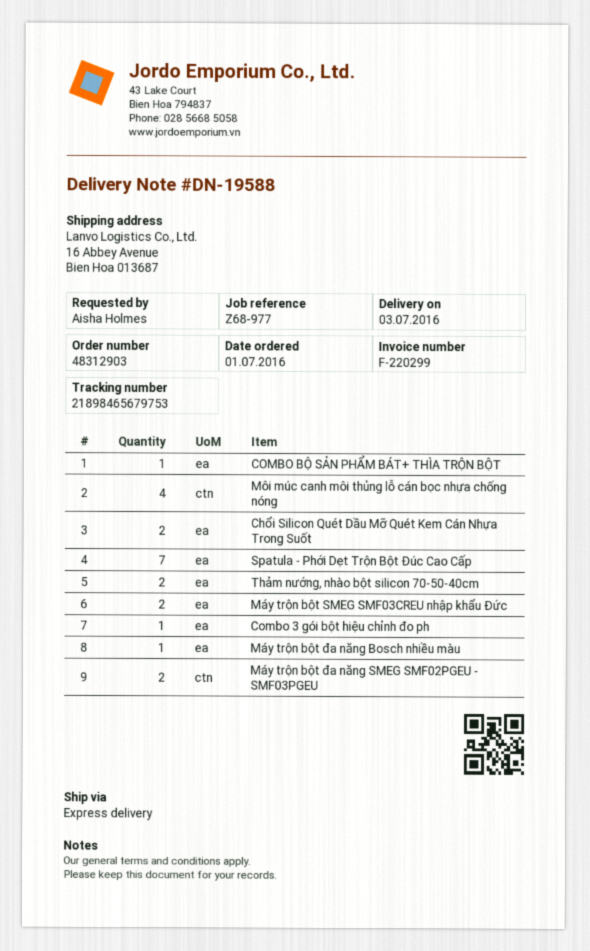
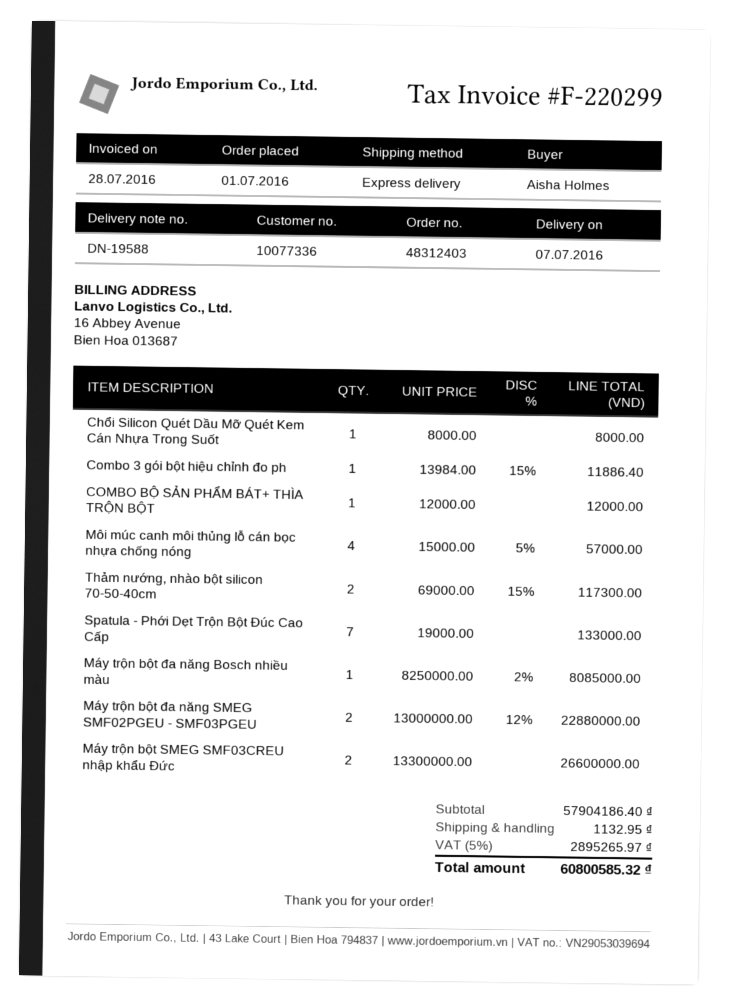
order number: 48312903 -> 48312403
delivery date: 2016-07-03 -> 2016-07-07
Chổi Silicon Quét Dầu Mỡ Quét Kem Cán Nhựa Trong Suốt: 2 -> 1

